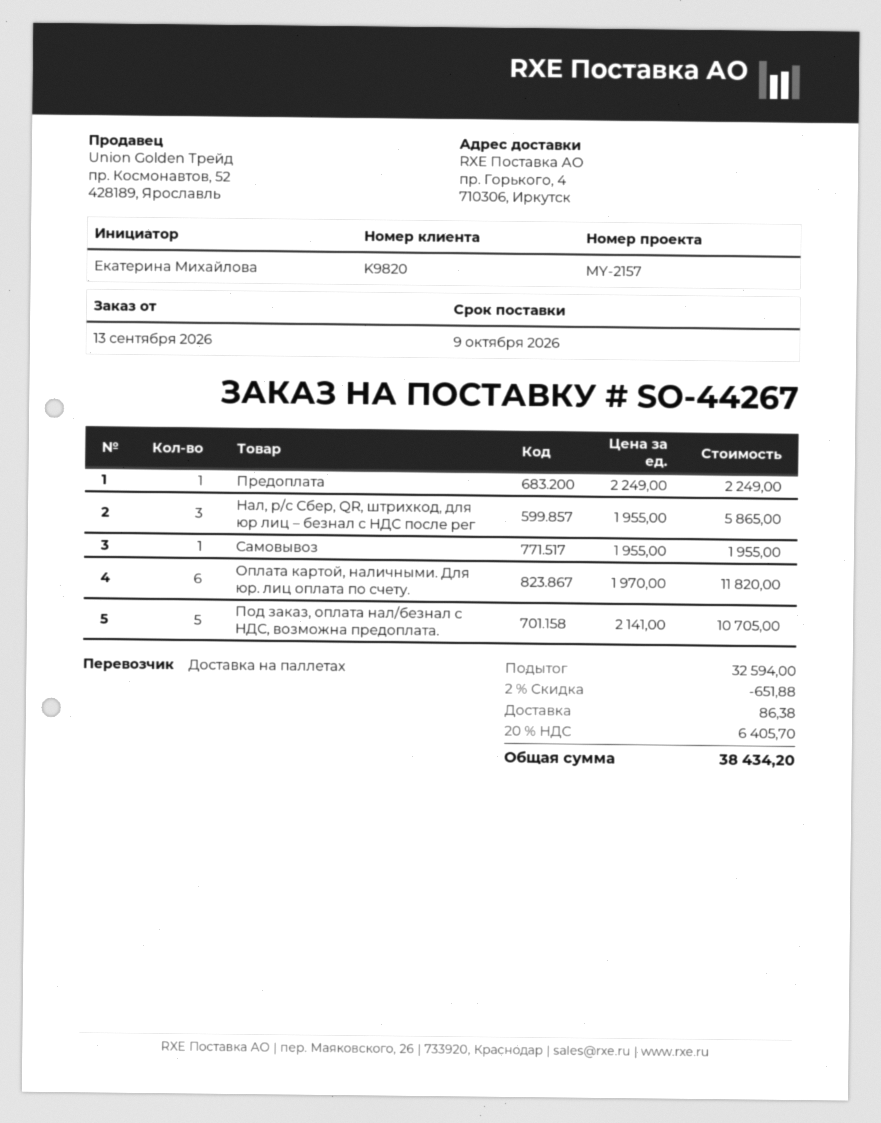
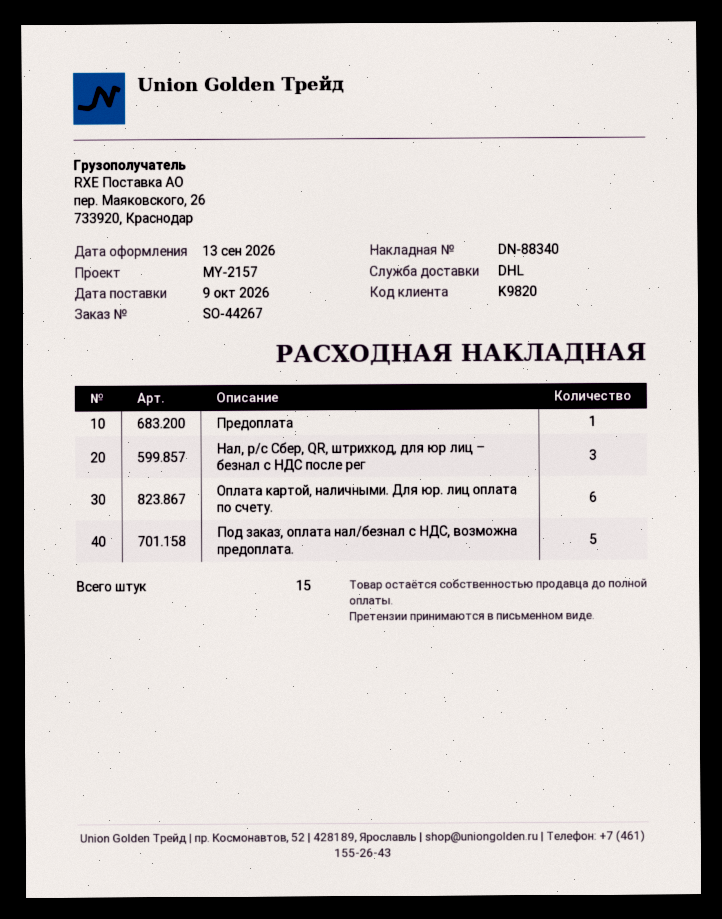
shipping method: pallet freight -> DHL
ship to: пр. Горького, 4, 710306, Иркутск -> пер. Маяковского, 26, 733920, Краснодар
Самовывоз: 1 -> none

